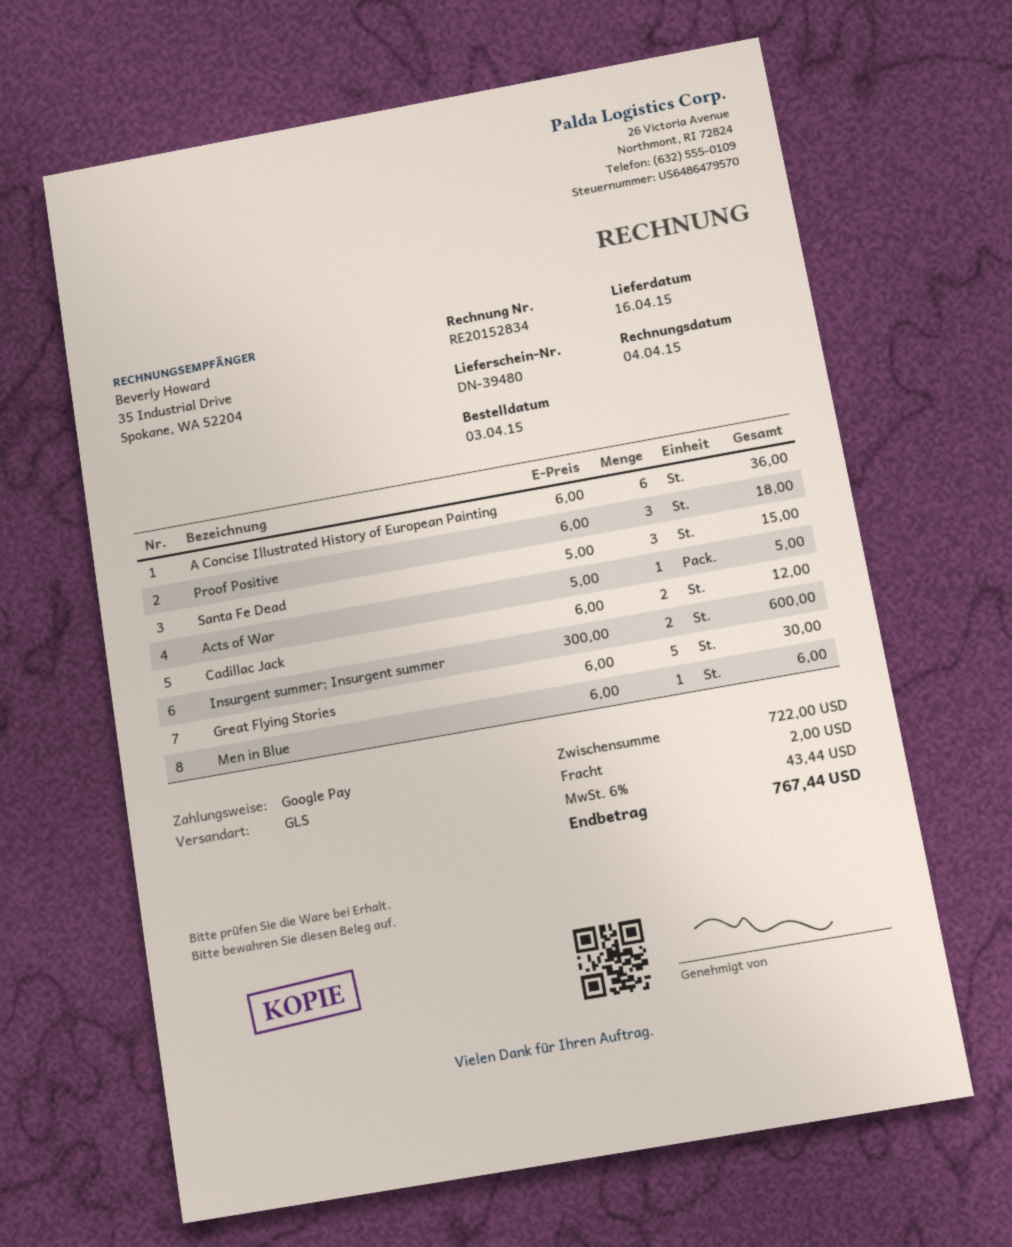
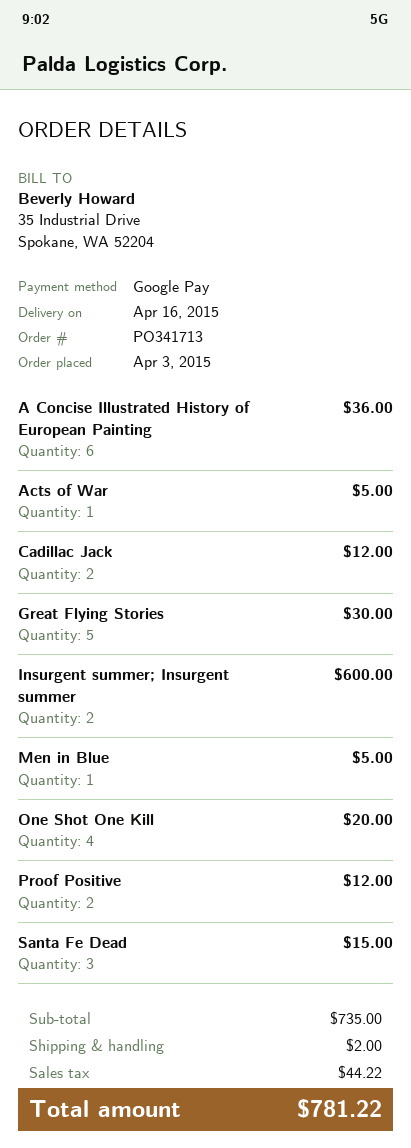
Proof Positive: 3 for 18.00 -> 2 for 12.00
Men in Blue: 1 for 6.00 -> 1 for 5.00
One Shot One Kill: none -> 4 for 20.00
subtotal: 722.00 -> 735.00
tax: 43.44 -> 44.22
total: 767.44 -> 781.22

